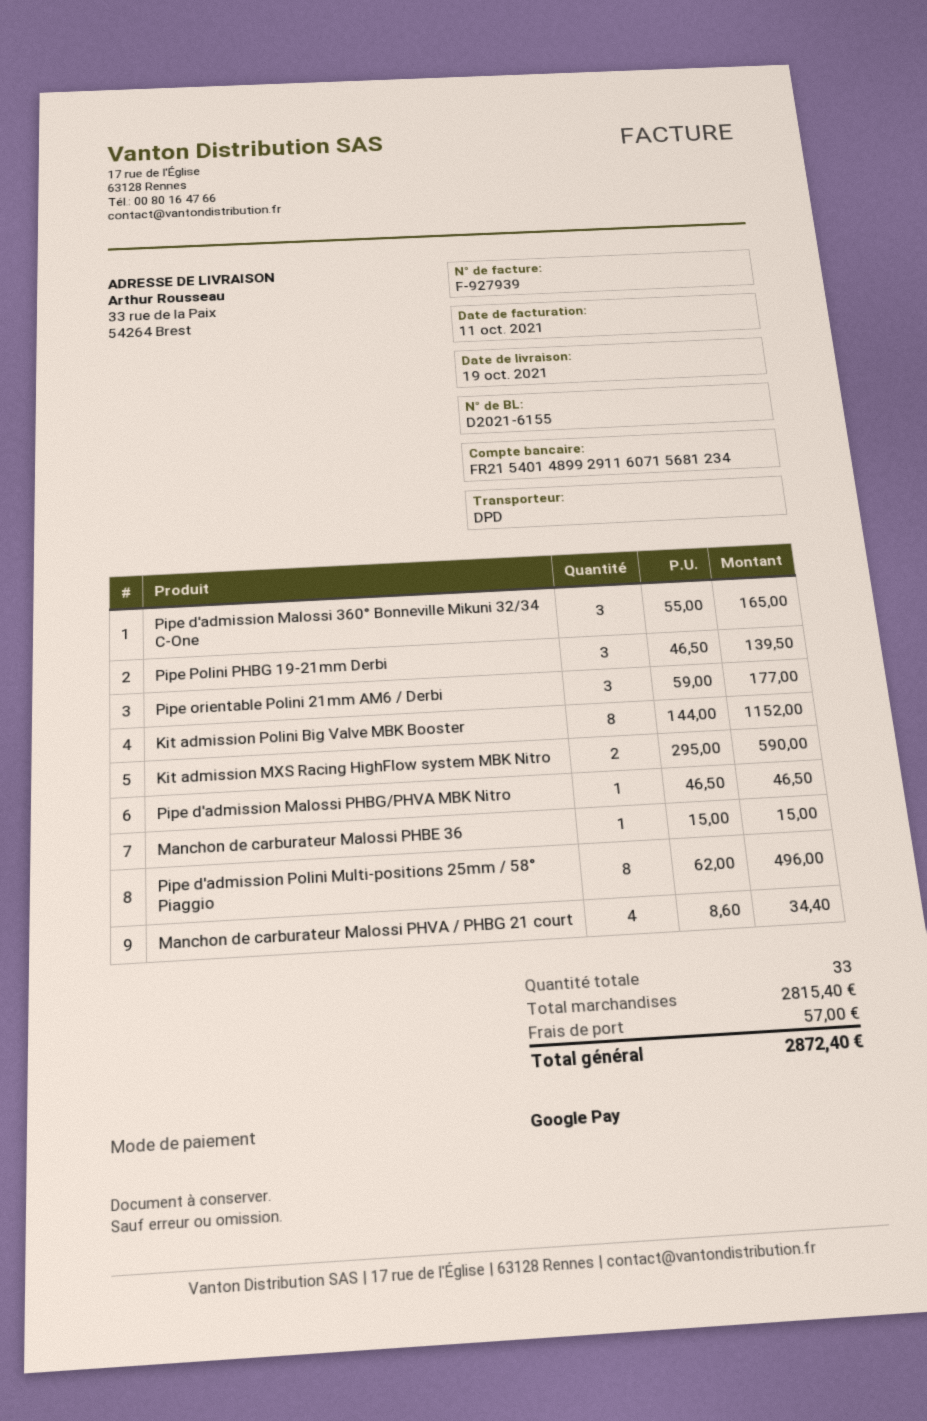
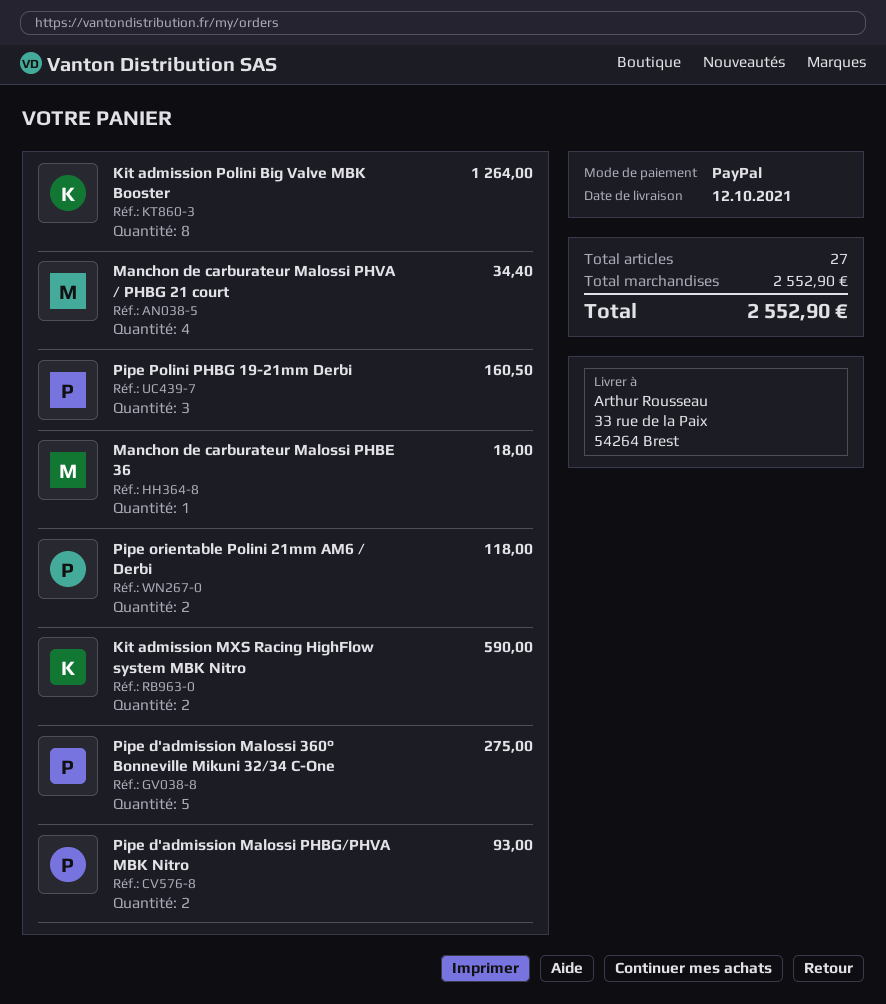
delivery date: 2021-10-19 -> 2021-10-12
payment method: Google Pay -> PayPal
Pipe d'admission Malossi 360° Bonneville Mikuni 32/34 C-One: 3 for 165.00 -> 5 for 275.00
Pipe Polini PHBG 19-21mm Derbi: 3 for 139.50 -> 3 for 160.50
Pipe orientable Polini 21mm AM6 / Derbi: 3 for 177.00 -> 2 for 118.00
Kit admission Polini Big Valve MBK Booster: 8 for 1152.00 -> 8 for 1264.00
Pipe d'admission Malossi PHBG/PHVA MBK Nitro: 1 for 46.50 -> 2 for 93.00
Manchon de carburateur Malossi PHBE 36: 1 for 15.00 -> 1 for 18.00
Pipe d'admission Polini Multi-positions 25mm / 58° Piaggio: 8 for 496.00 -> none
total quantity: 33 -> 27
subtotal: 2815.40 -> 2552.90
shipping: 57.00 -> none
total: 2872.40 -> 2552.90

